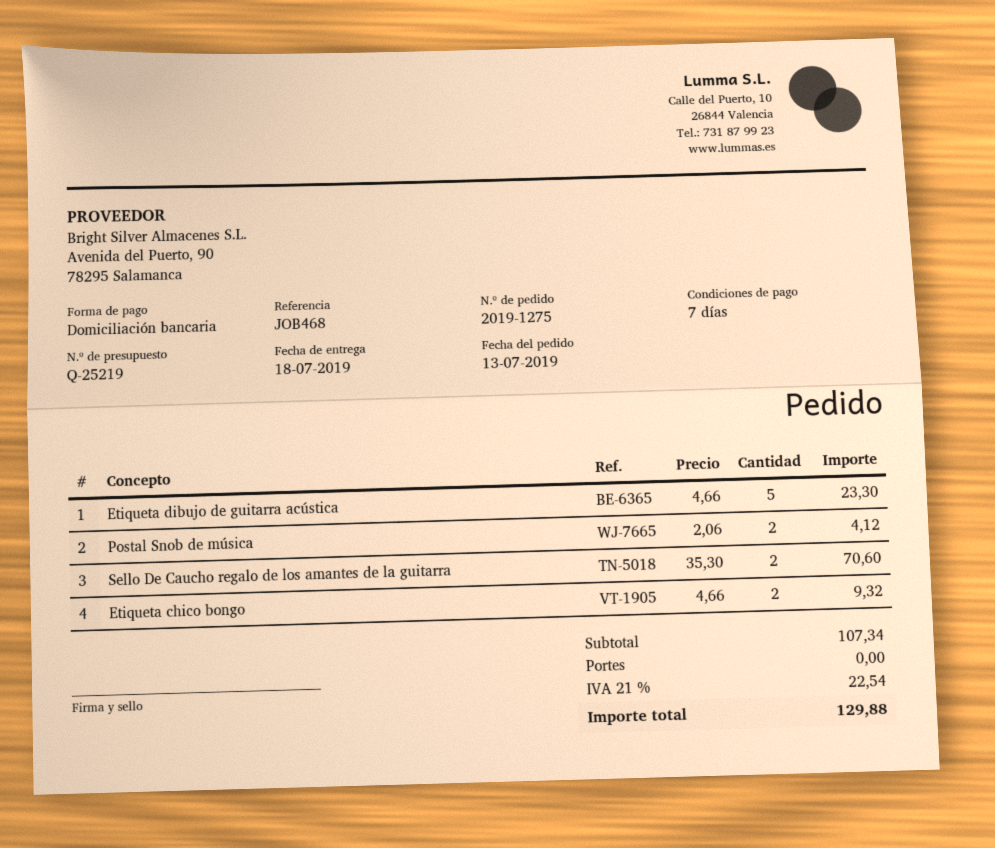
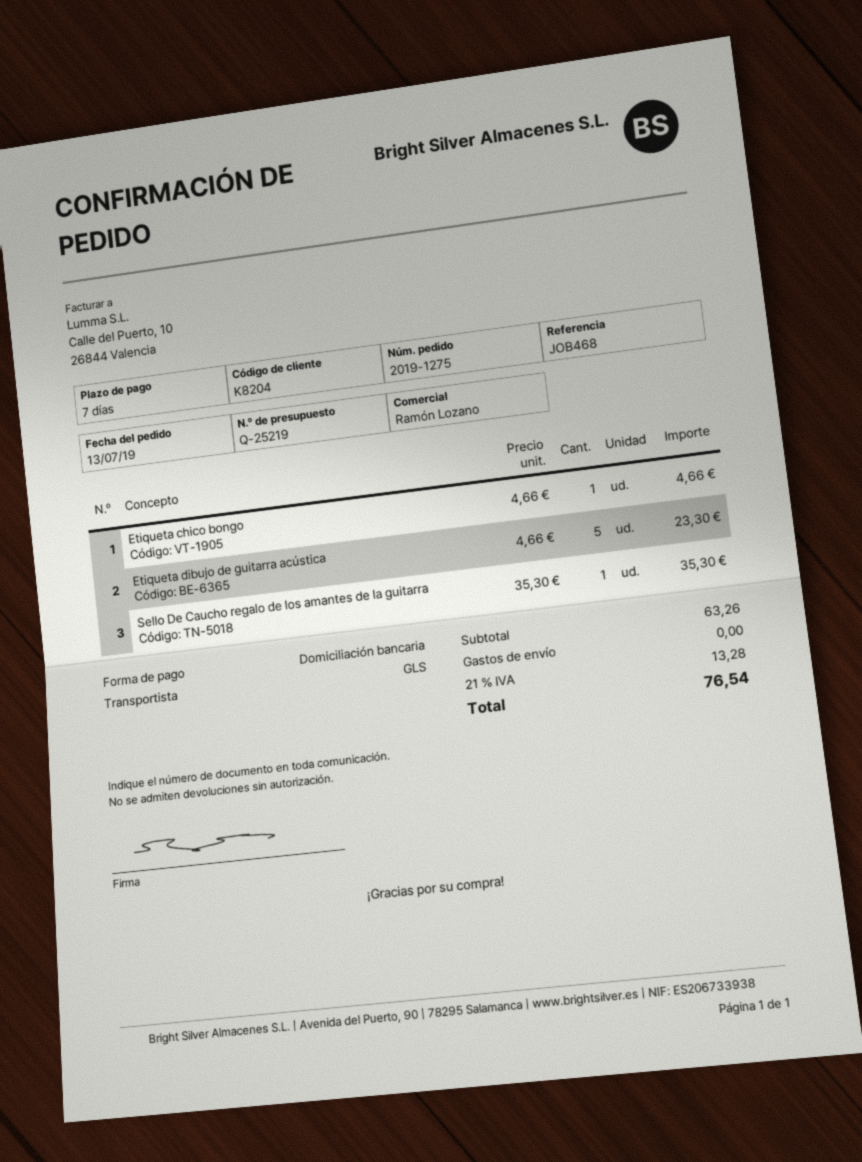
Postal Snob de música: 2 x 2.06 = 4.12 -> none
Sello De Caucho regalo de los amantes de la guitarra: 2 x 35.30 = 70.60 -> 1 x 35.30 = 35.30
Etiqueta chico bongo: 2 x 4.66 = 9.32 -> 1 x 4.66 = 4.66
subtotal: 107.34 -> 63.26
tax: 21% = 22.54 -> 21% = 13.28
total: 129.88 -> 76.54

